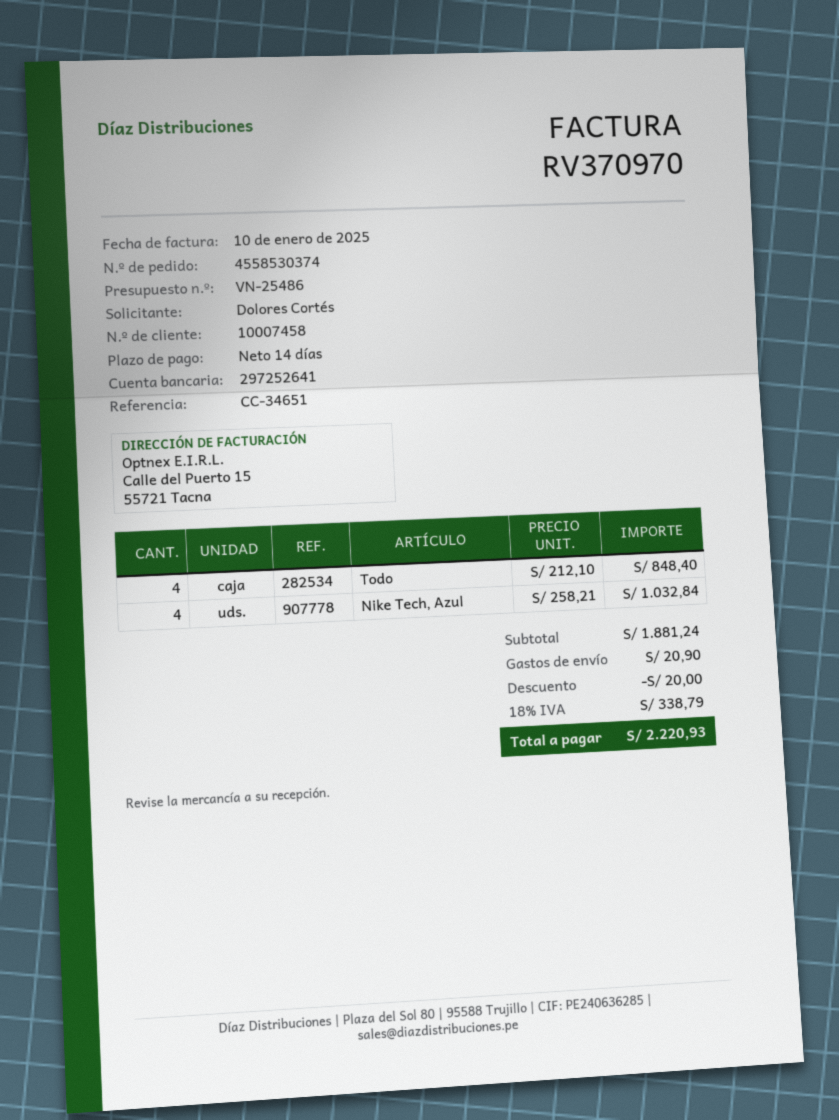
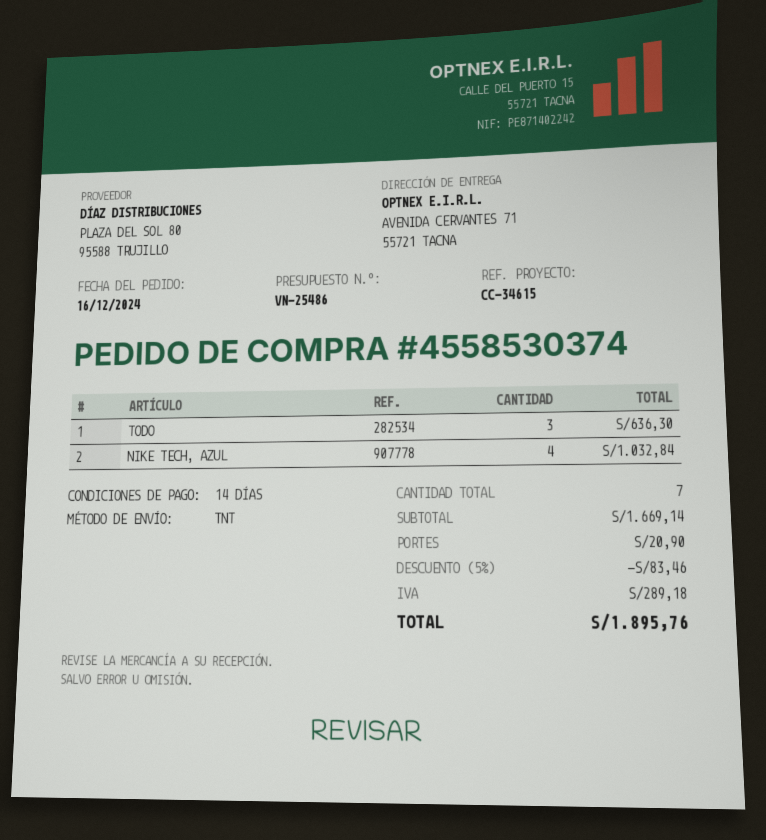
reference: CC-34651 -> CC-34615
Todo: 4 for 848.40 -> 3 for 636.30
subtotal: 1881.24 -> 1669.14
discount: 20.00 -> 83.46
tax: 338.79 -> 289.18
total: 2220.93 -> 1895.76

